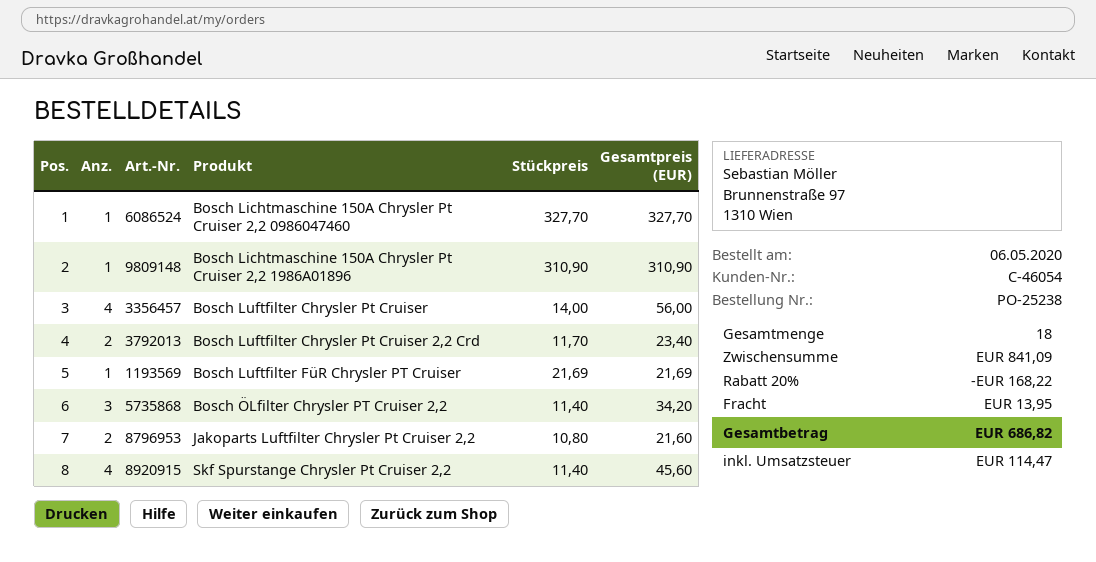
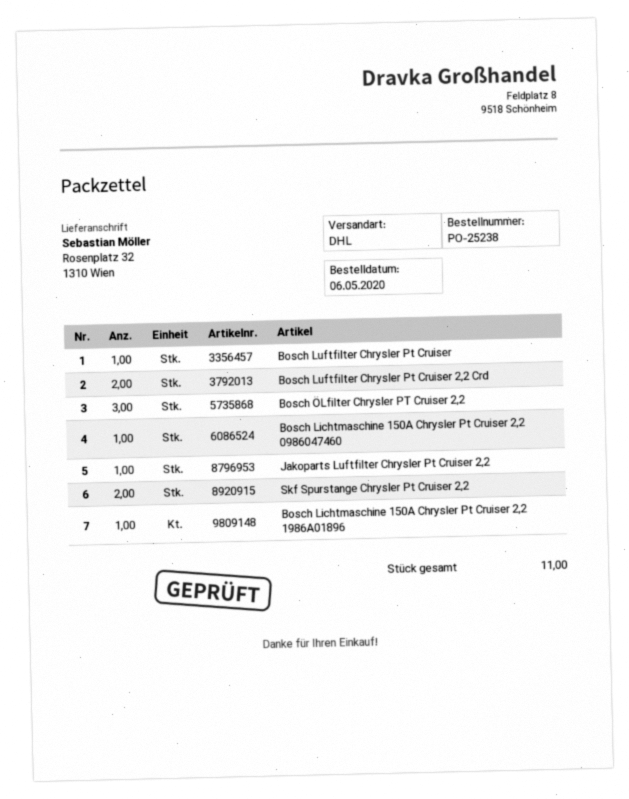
ship to: Brunnenstraße 97, 1310 Wien -> Rosenplatz 32, 1310 Wien
Bosch Luftfilter Chrysler Pt Cruiser: 4 -> 1
Bosch Luftfilter FüR Chrysler PT Cruiser: 1 -> none
Jakoparts Luftfilter Chrysler Pt Cruiser 2,2: 2 -> 1
Skf Spurstange Chrysler Pt Cruiser 2,2: 4 -> 2
total quantity: 18 -> 11

